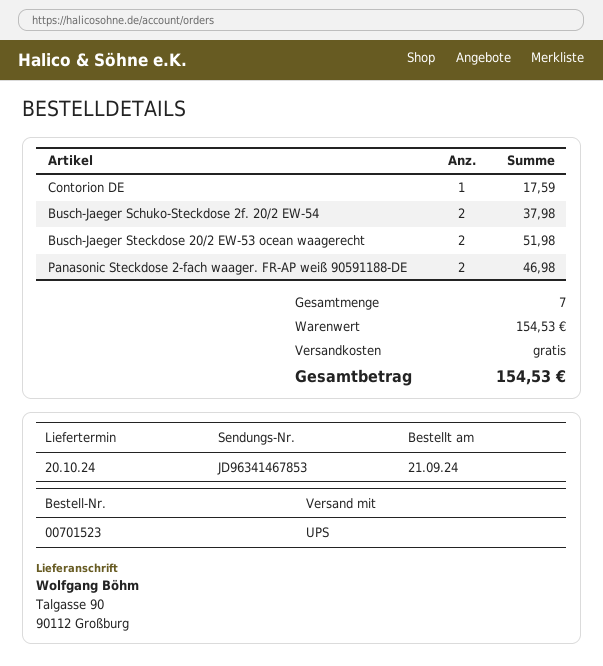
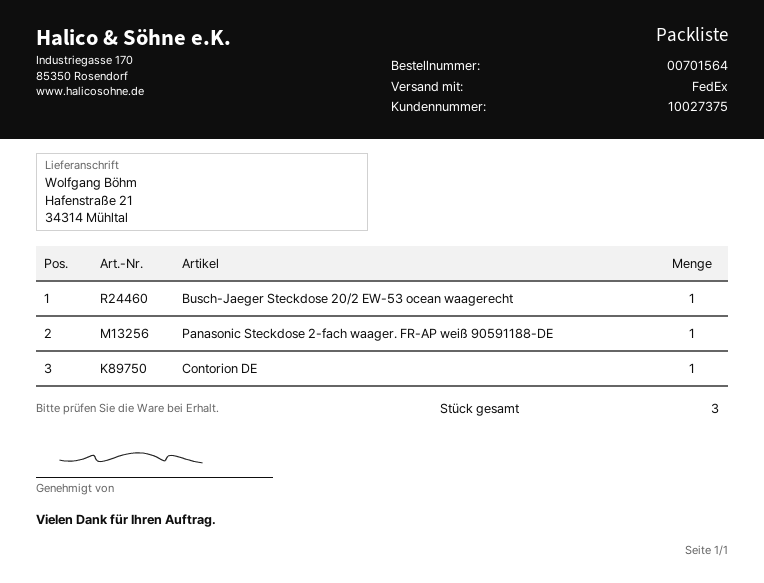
order number: 00701523 -> 00701564
shipping method: UPS -> FedEx
ship to: Talgasse 90, 90112 Großburg -> Hafenstraße 21, 34314 Mühltal
Busch-Jaeger Schuko-Steckdose 2f. 20/2 EW-54: 2 -> none
Busch-Jaeger Steckdose 20/2 EW-53 ocean waagerecht: 2 -> 1
Panasonic Steckdose 2-fach waager. FR-AP weiß 90591188-DE: 2 -> 1
total quantity: 7 -> 3

